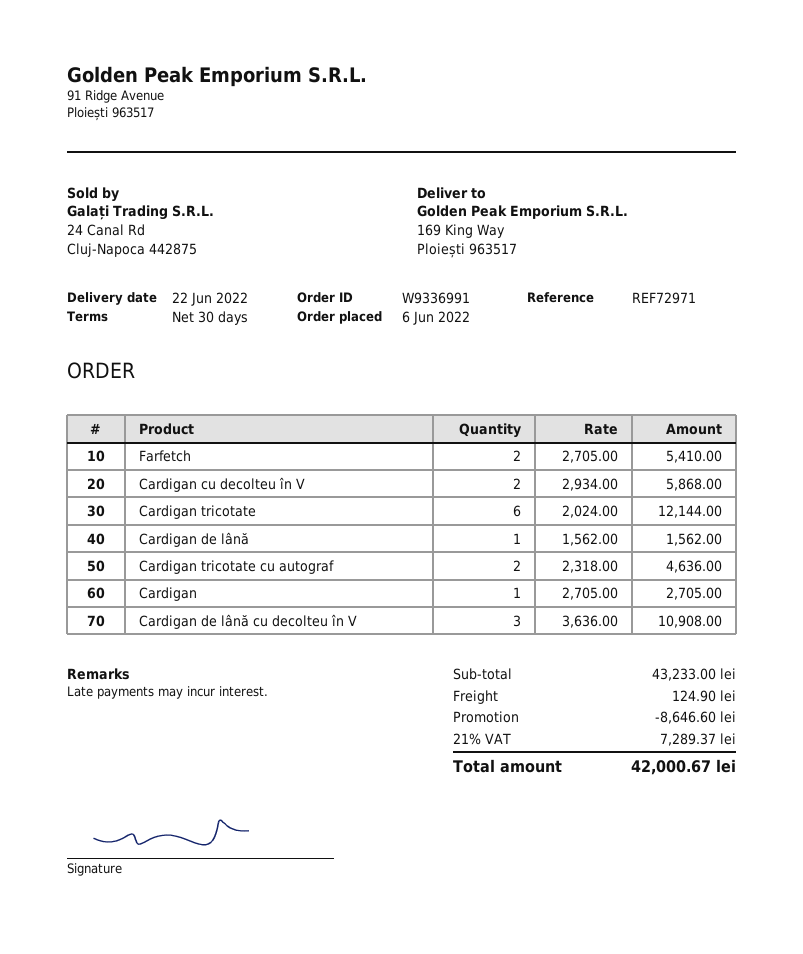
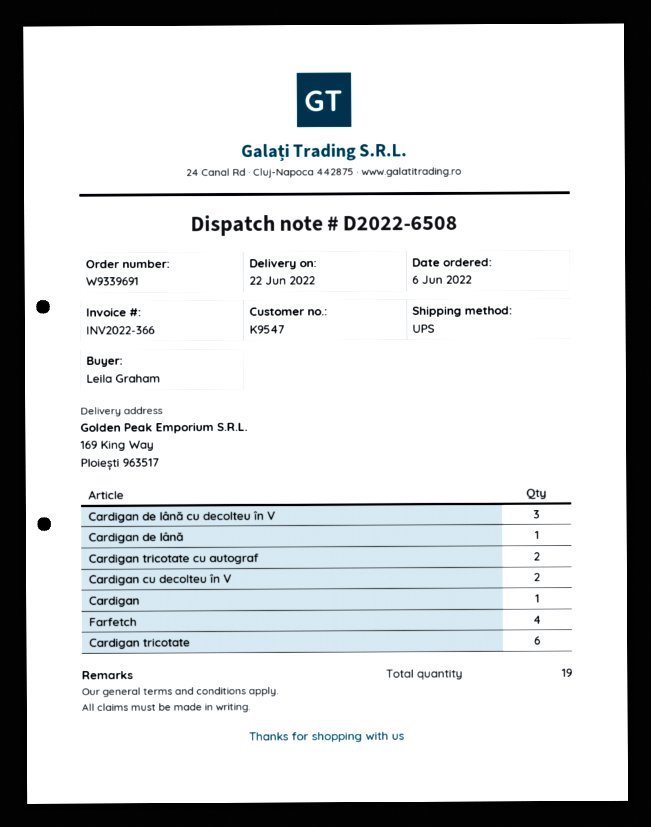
order number: W9336991 -> W9339691
Farfetch: 2 -> 4

